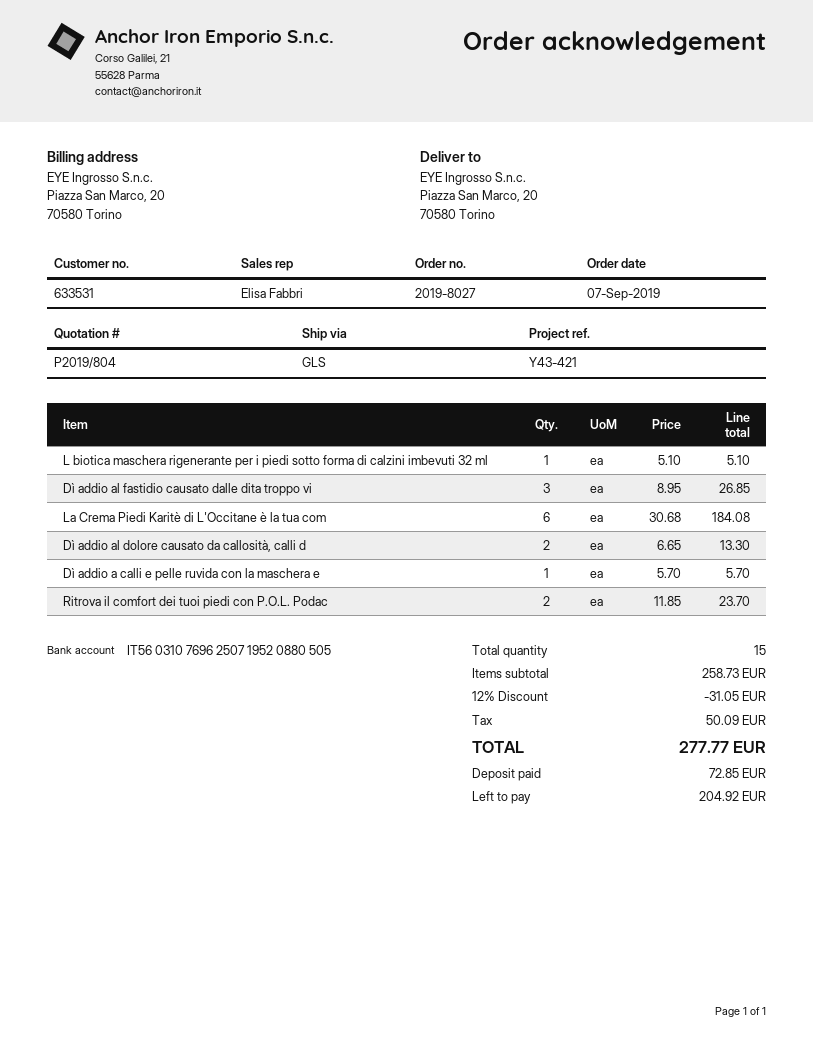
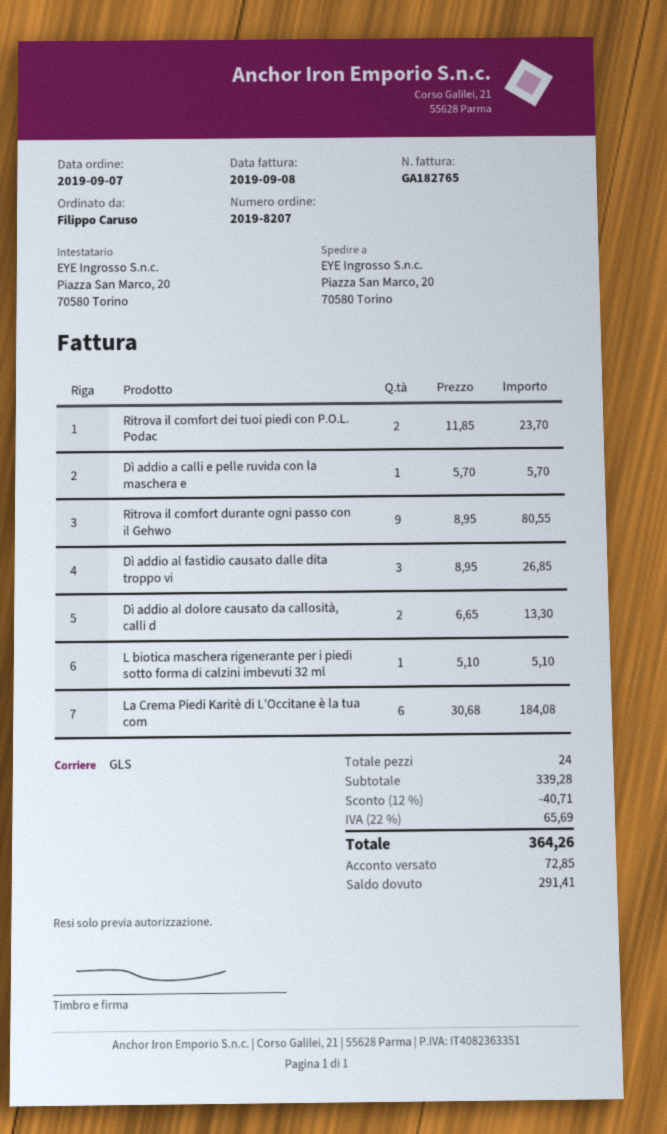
order number: 2019-8027 -> 2019-8207
Ritrova il comfort durante ogni passo con il Gehwo: none -> 9 x 8.95 = 80.55
total quantity: 15 -> 24
subtotal: 258.73 -> 339.28
discount: 12% = 31.05 -> 12% = 40.71
tax: 50.09 -> 65.69
total: 277.77 -> 364.26
balance: 204.92 -> 291.41

